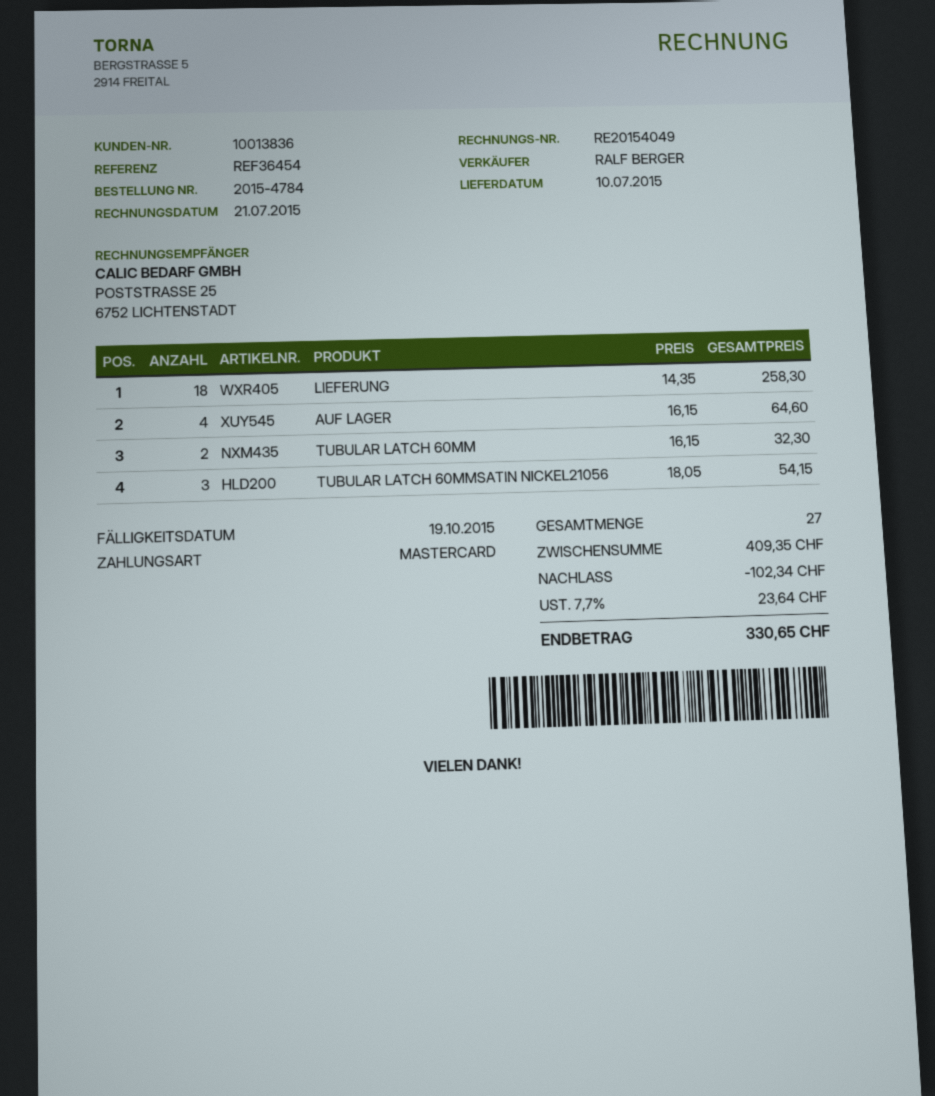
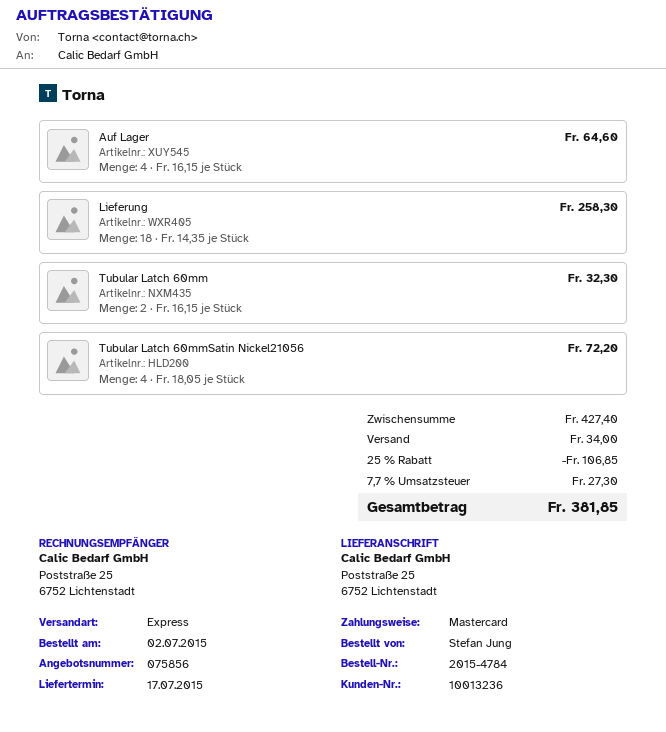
delivery date: 2015-07-10 -> 2015-07-17
customer number: 10013836 -> 10013236
TUBULAR LATCH 60MMSATIN NICKEL21056: 3 x 18.05 = 54.15 -> 4 x 18.05 = 72.20
subtotal: 409.35 -> 427.40
discount: 102.34 -> 106.85
shipping: none -> 34.00
tax: 7.7% = 23.64 -> 7.7% = 27.30
total: 330.65 -> 381.85

